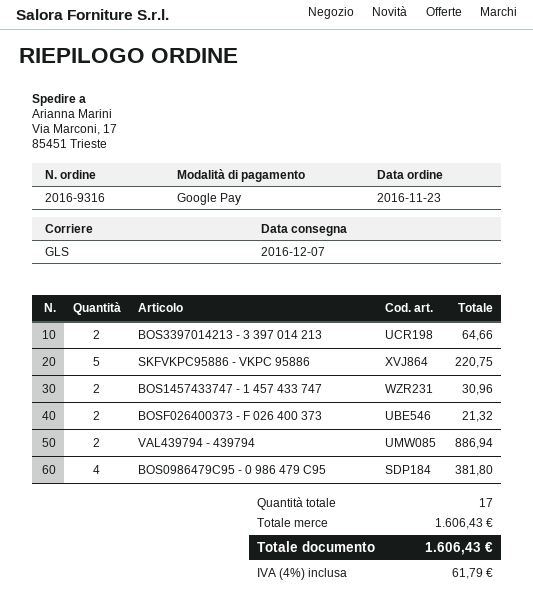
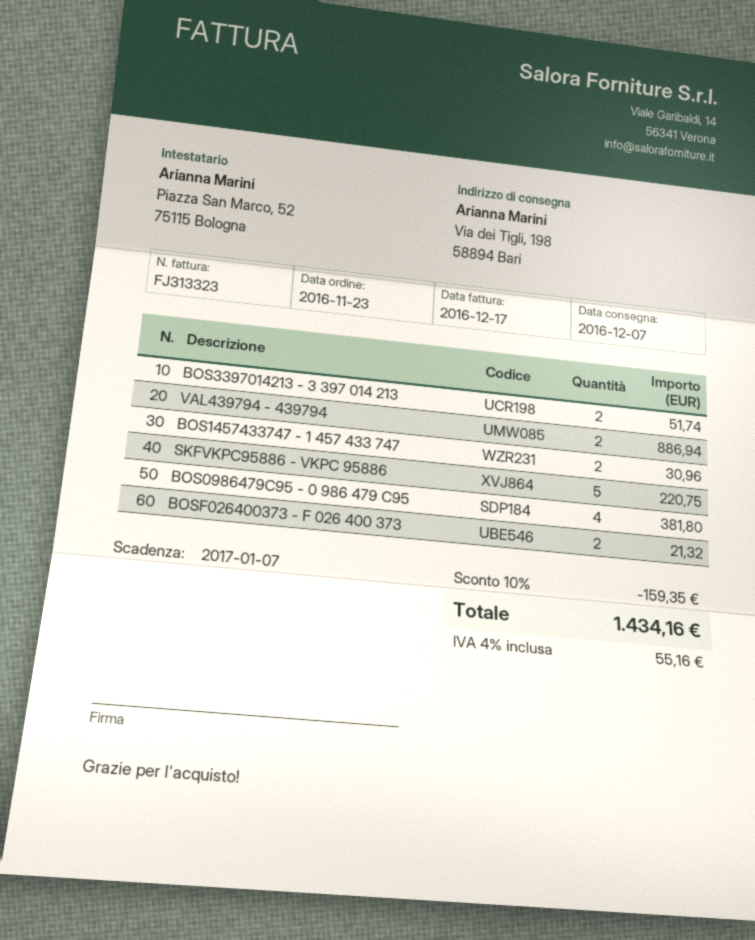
ship to: Via Marconi, 17, 85451 Trieste -> Via dei Tigli, 198, 58894 Bari
BOS3397014213 - 3 397 014 213: 2 for 64.66 -> 2 for 51.74
discount: none -> 10% = 159.35
tax: 4% = 61.79 -> 4% = 55.16
total: 1606.43 -> 1434.16

